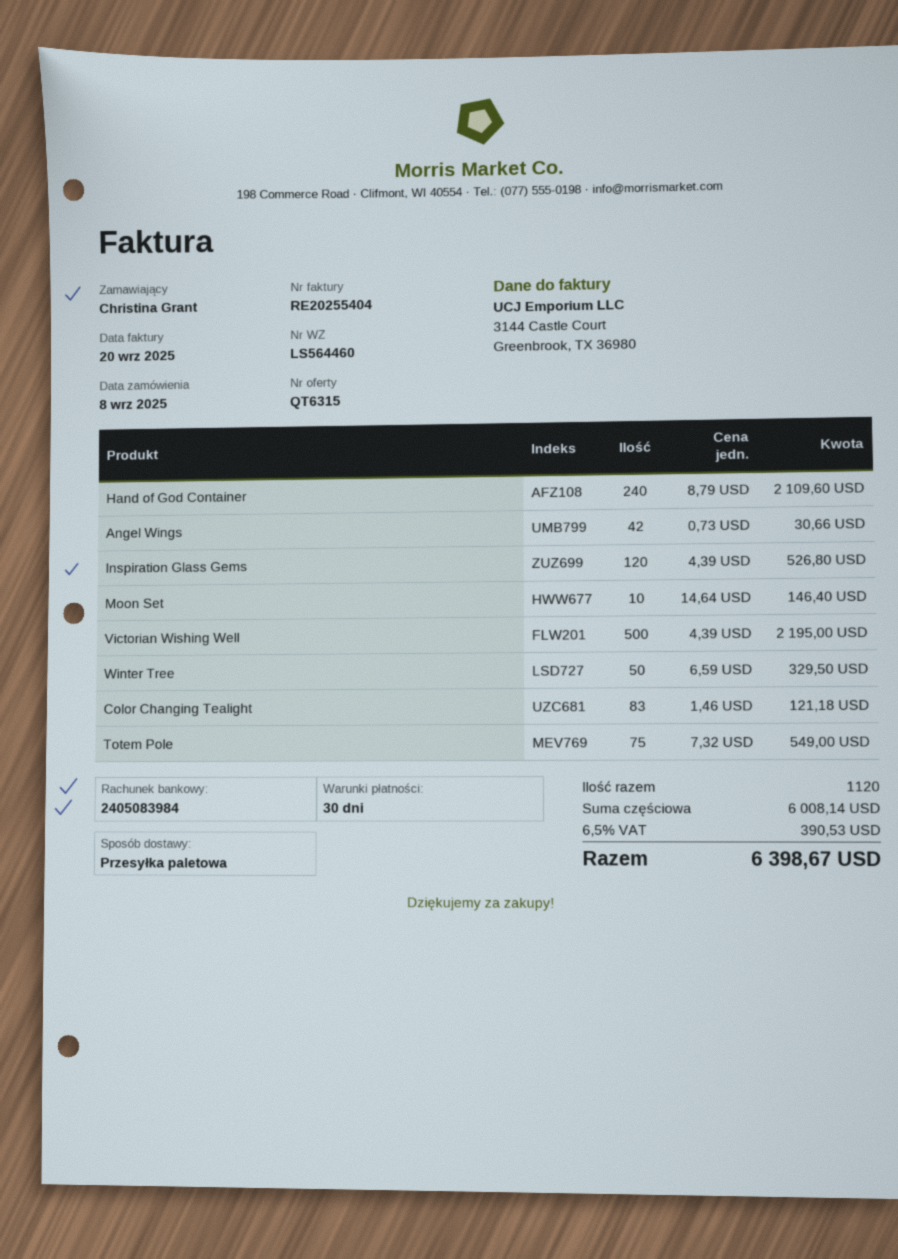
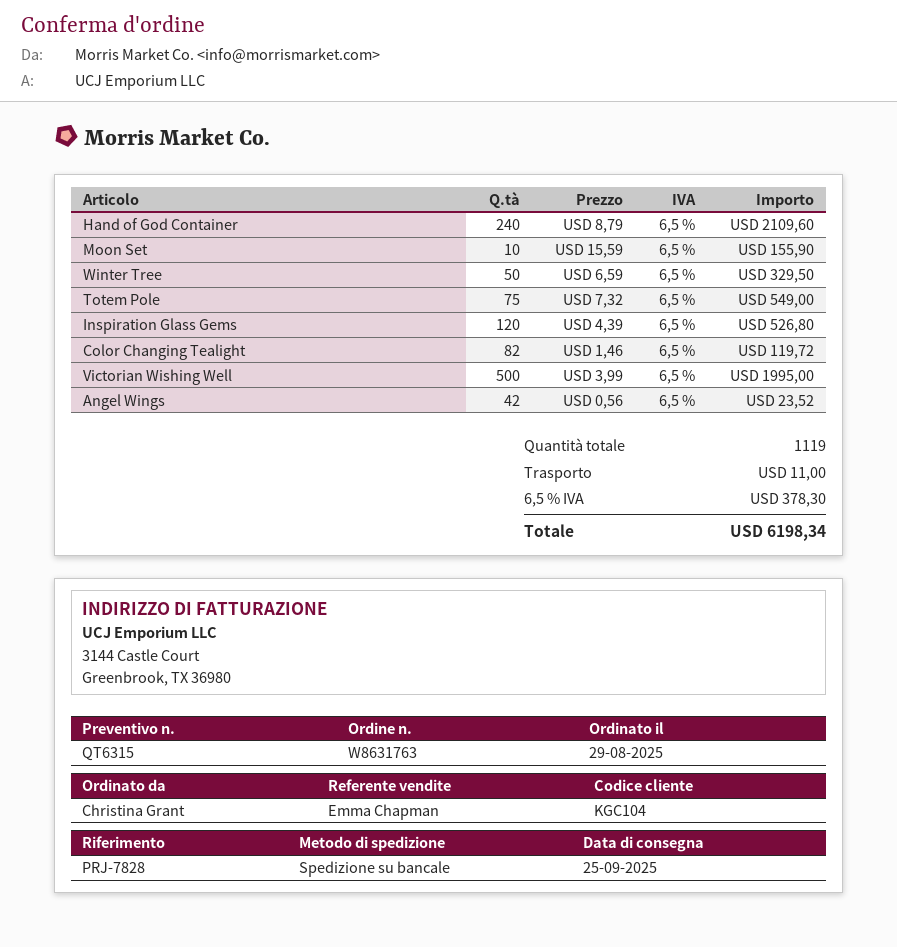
order date: 2025-09-08 -> 2025-08-29
Angel Wings: 42 x 0.73 = 30.66 -> 42 x 0.56 = 23.52
Moon Set: 10 x 14.64 = 146.40 -> 10 x 15.59 = 155.90
Victorian Wishing Well: 500 x 4.39 = 2195.00 -> 500 x 3.99 = 1995.00
Color Changing Tealight: 83 x 1.46 = 121.18 -> 82 x 1.46 = 119.72
total quantity: 1120 -> 1119
shipping: none -> 11.00
tax: 6.5% = 390.53 -> 6.5% = 378.30
total: 6398.67 -> 6198.34

